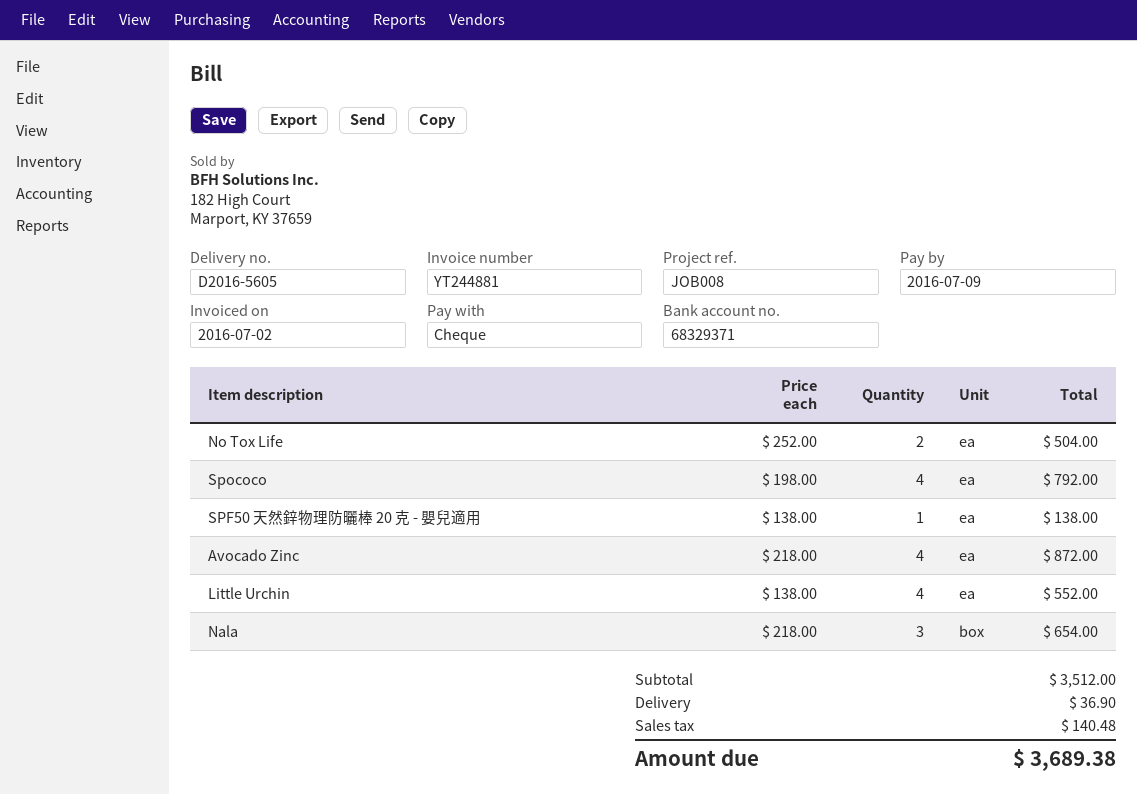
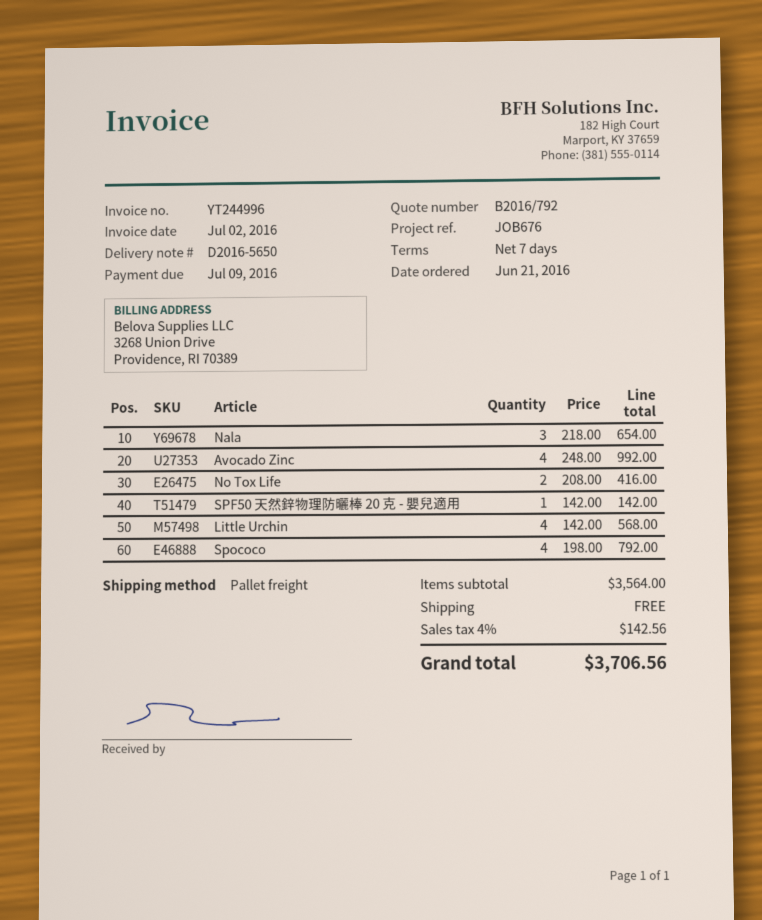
delivery note number: D2016-5605 -> D2016-5650
invoice number: YT244881 -> YT244996
reference: JOB008 -> JOB676
No Tox Life: 2 x 252.00 = 504.00 -> 2 x 208.00 = 416.00
SPF50 天然鋅物理防曬棒 20 克 - 嬰兒適用: 1 x 138.00 = 138.00 -> 1 x 142.00 = 142.00
Avocado Zinc: 4 x 218.00 = 872.00 -> 4 x 248.00 = 992.00
Little Urchin: 4 x 138.00 = 552.00 -> 4 x 142.00 = 568.00
subtotal: 3512.00 -> 3564.00
shipping: 36.90 -> 0.00
tax: 140.48 -> 142.56
total: 3689.38 -> 3706.56

